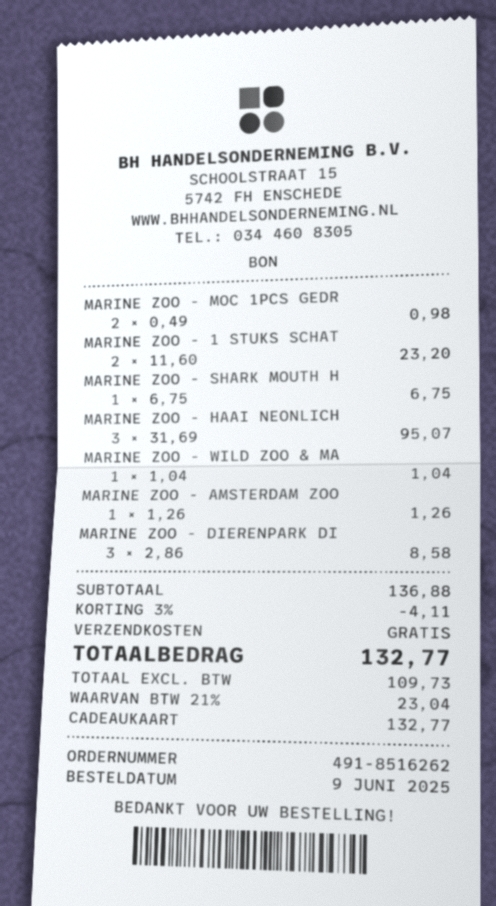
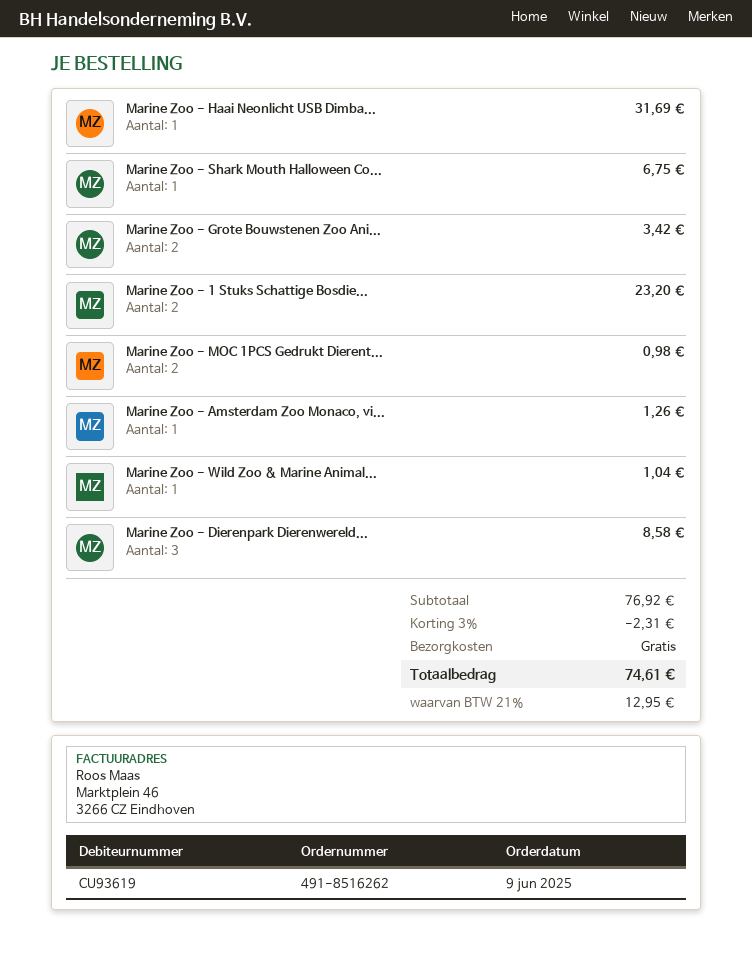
MARINE ZOO - HAAI NEONLICH: 3 for 95.07 -> 1 for 31.69
Marine Zoo - Grote Bouwstenen Zoo Ani...: none -> 2 for 3.42
subtotal: 136.88 -> 76.92
discount: 3% = 4.11 -> 3% = 2.31
tax: 21% = 23.04 -> 21% = 12.95
total: 132.77 -> 74.61

